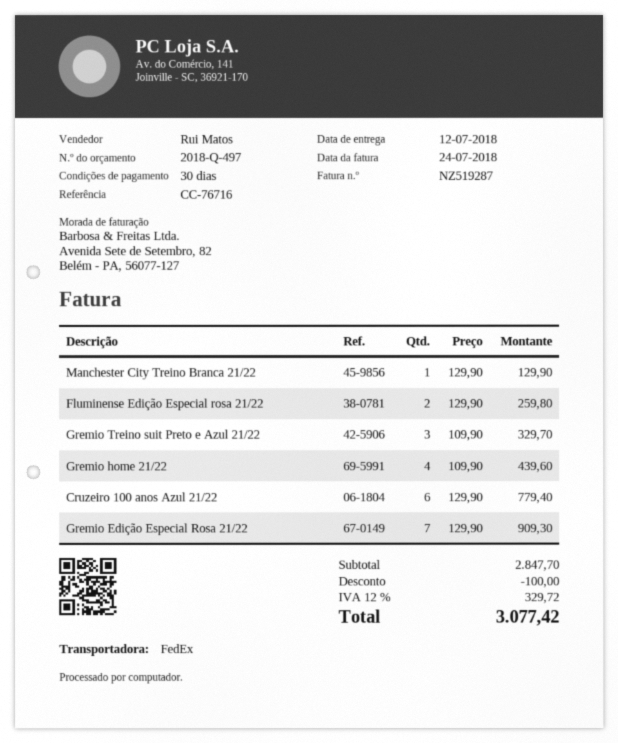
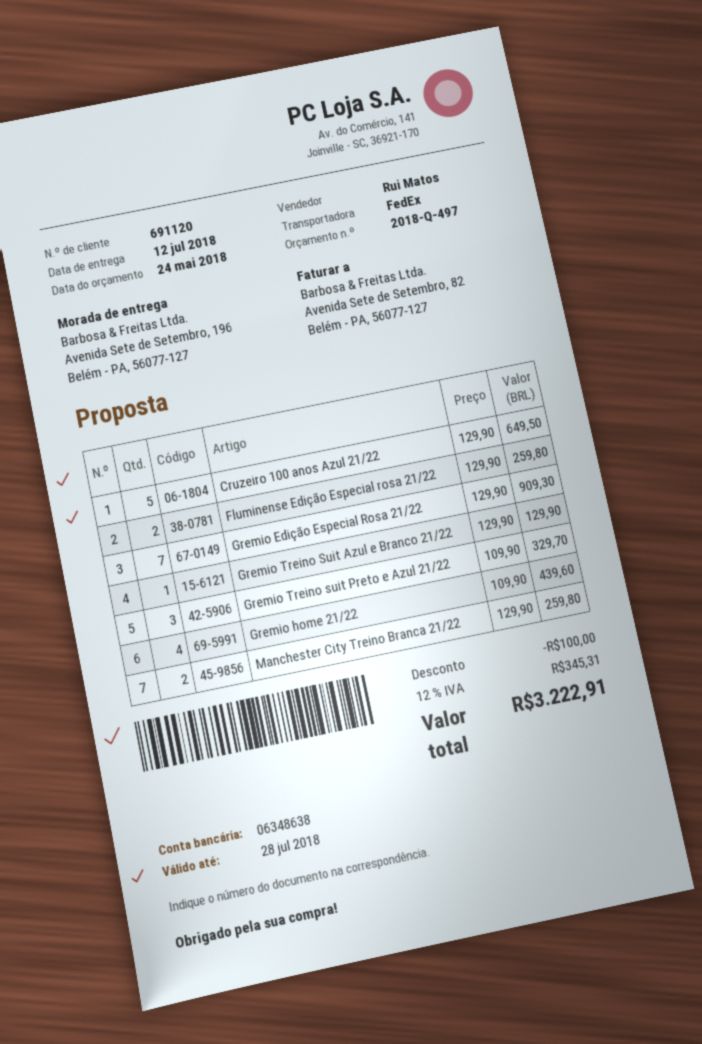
Manchester City Treino Branca 21/22: 1 x 129.90 = 129.90 -> 2 x 129.90 = 259.80
Cruzeiro 100 anos Azul 21/22: 6 x 129.90 = 779.40 -> 5 x 129.90 = 649.50
Gremio Treino Suit Azul e Branco 21/22: none -> 1 x 129.90 = 129.90
tax: 12% = 329.72 -> 12% = 345.31
total: 3077.42 -> 3222.91

